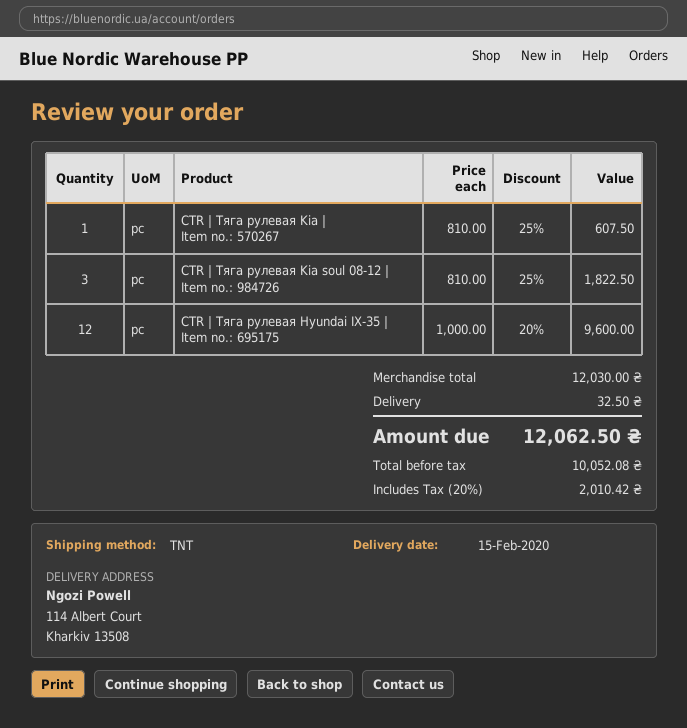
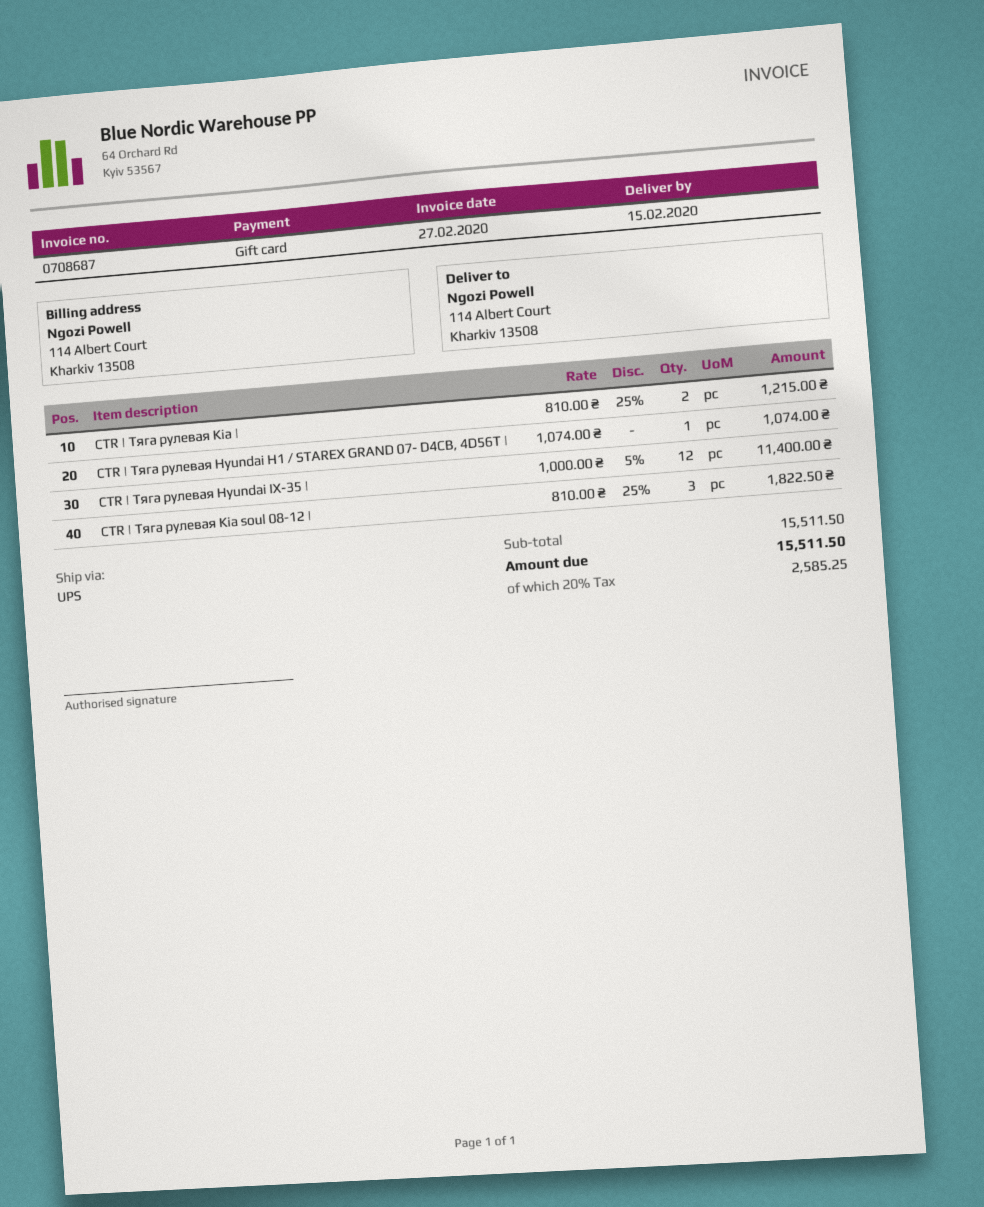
shipping method: TNT -> UPS
CTR | Тяга рулевая Kia |: 1 x 810.00 - 25% = 607.50 -> 2 x 810.00 - 25% = 1215.00
CTR | Тяга рулевая Hyundai IX-35 |: 12 x 1000.00 - 20% = 9600.00 -> 12 x 1000.00 - 5% = 11400.00
CTR | Тяга рулевая Hyundai H1 / STAREX GRAND 07- D4CB, 4D56T |: none -> 1 x 1074.00 = 1074.00
subtotal: 12030.00 -> 15511.50
shipping: 32.50 -> none
tax: 20% = 2010.42 -> 20% = 2585.25
total: 12062.50 -> 15511.50

